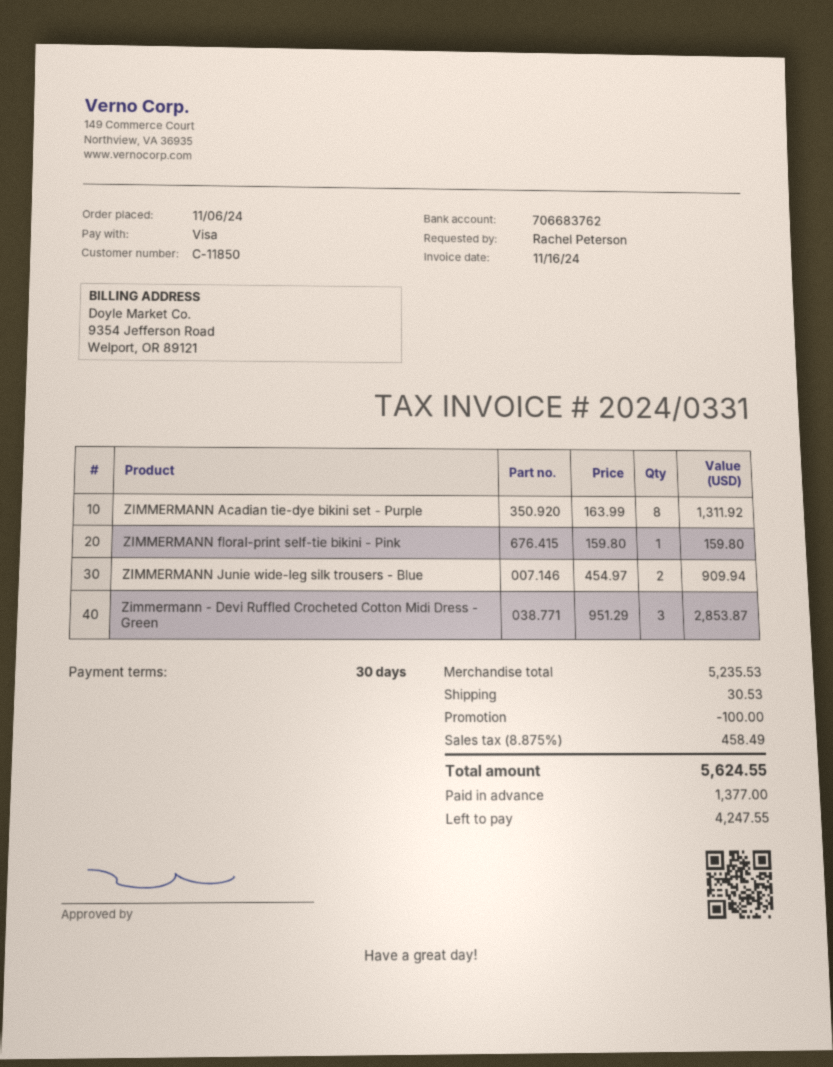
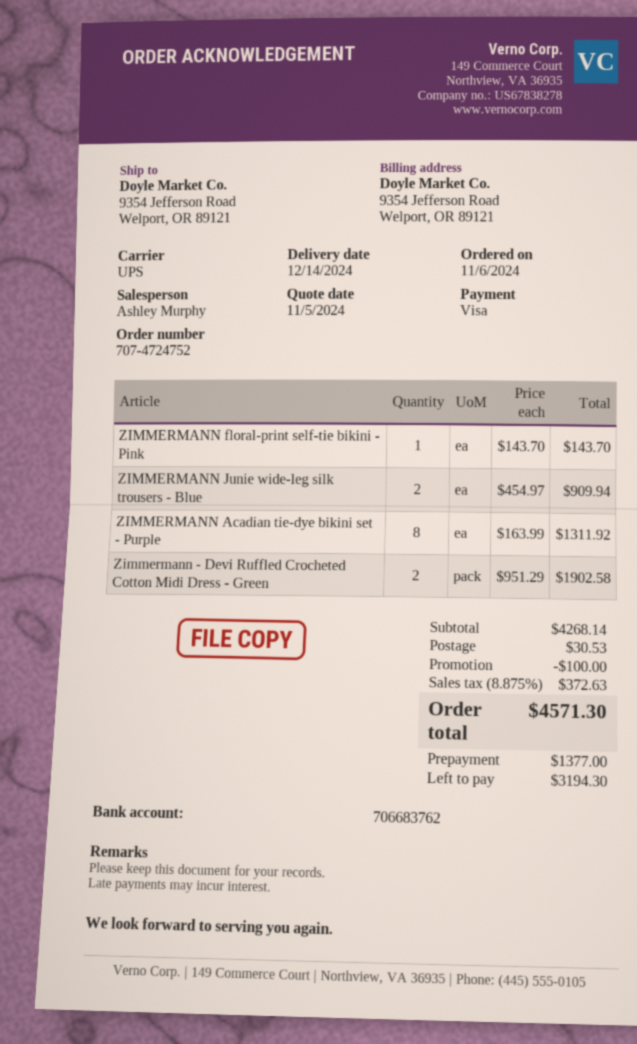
ZIMMERMANN floral-print self-tie bikini - Pink: 1 x 159.80 = 159.80 -> 1 x 143.70 = 143.70
Zimmermann - Devi Ruffled Crocheted Cotton Midi Dress - Green: 3 x 951.29 = 2853.87 -> 2 x 951.29 = 1902.58
subtotal: 5235.53 -> 4268.14
tax: 8.875% = 458.49 -> 8.875% = 372.63
total: 5624.55 -> 4571.30
balance: 4247.55 -> 3194.30

